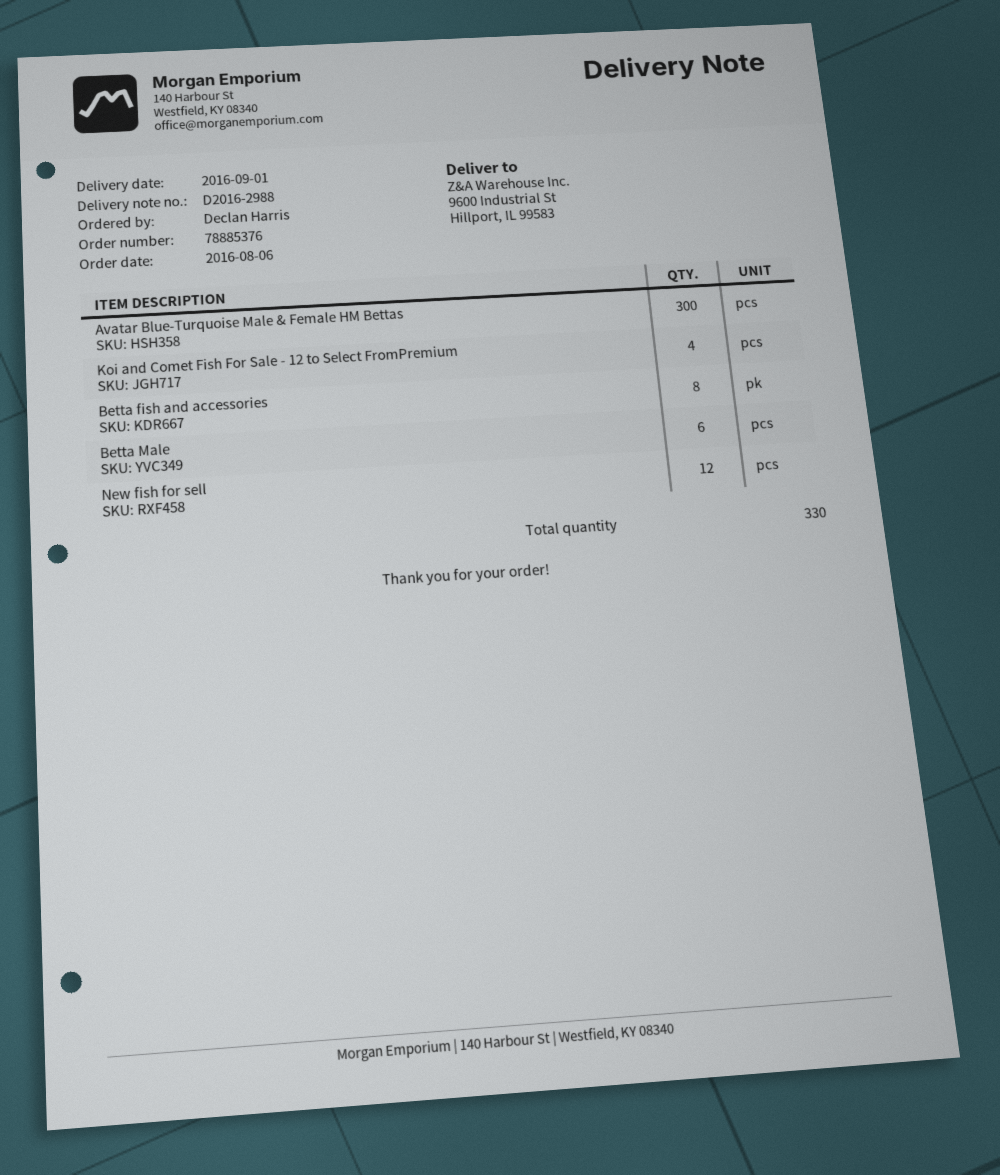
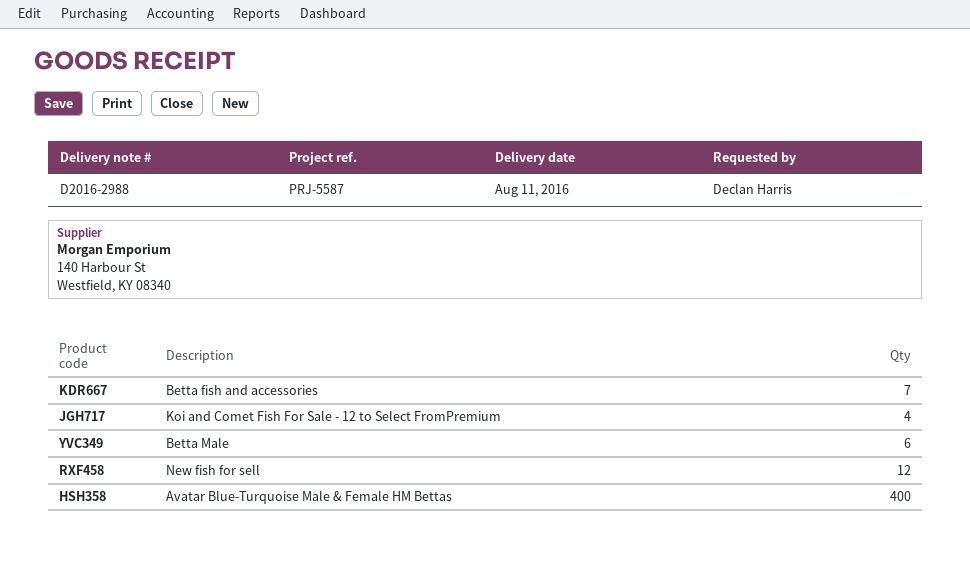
delivery date: 2016-09-01 -> 2016-08-11
Avatar Blue-Turquoise Male & Female HM Bettas: 300 -> 400
Betta fish and accessories: 8 -> 7

